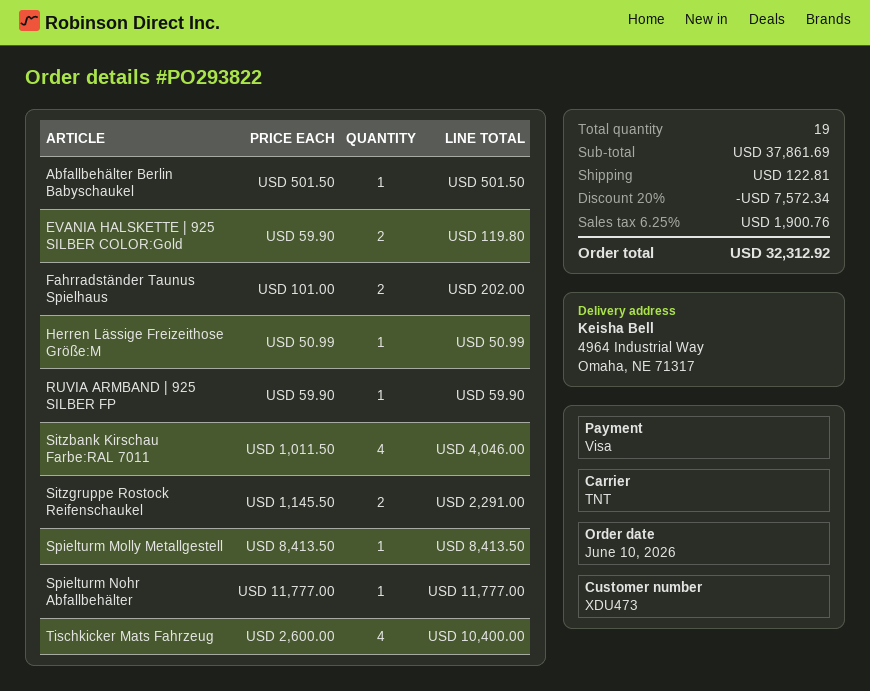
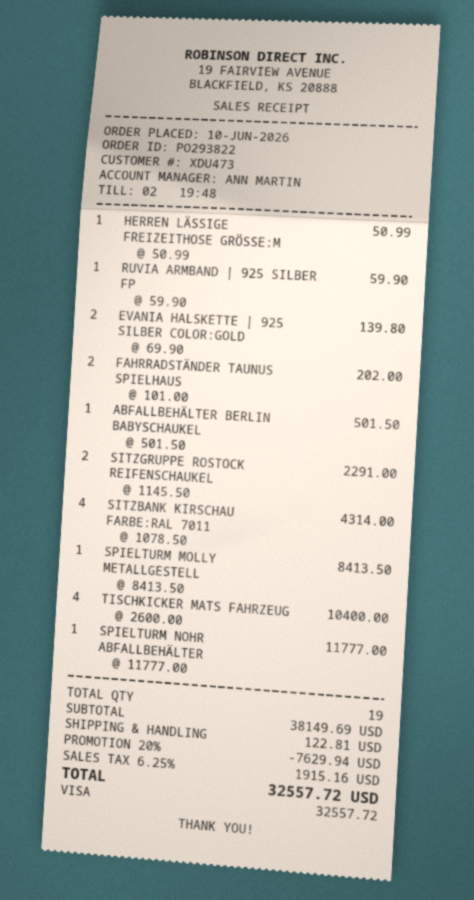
EVANIA HALSKETTE | 925 SILBER COLOR:Gold: 2 x 59.90 = 119.80 -> 2 x 69.90 = 139.80
Sitzbank Kirschau Farbe:RAL 7011: 4 x 1011.50 = 4046.00 -> 4 x 1078.50 = 4314.00
subtotal: 37861.69 -> 38149.69
discount: 20% = 7572.34 -> 20% = 7629.94
tax: 6.25% = 1900.76 -> 6.25% = 1915.16
total: 32312.92 -> 32557.72

